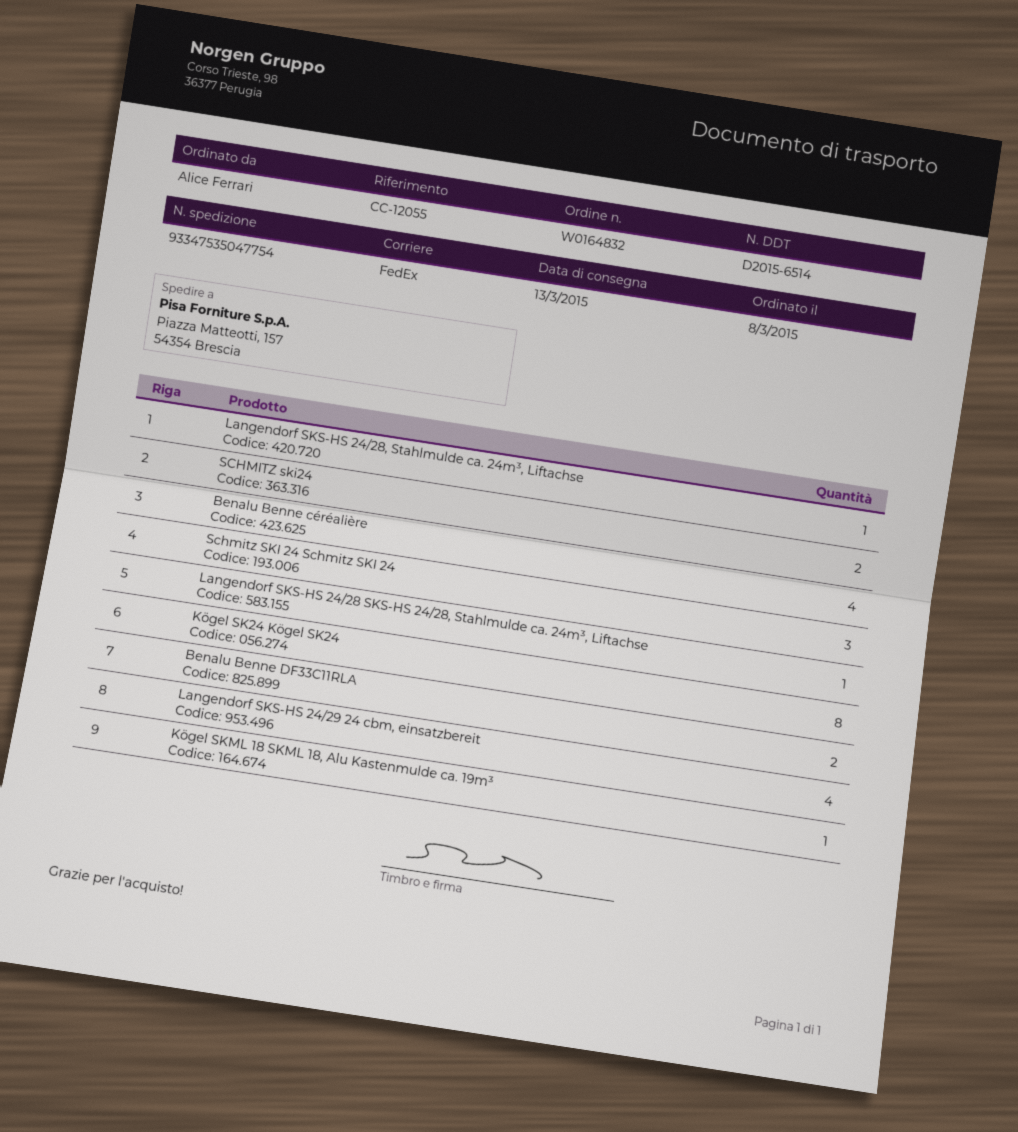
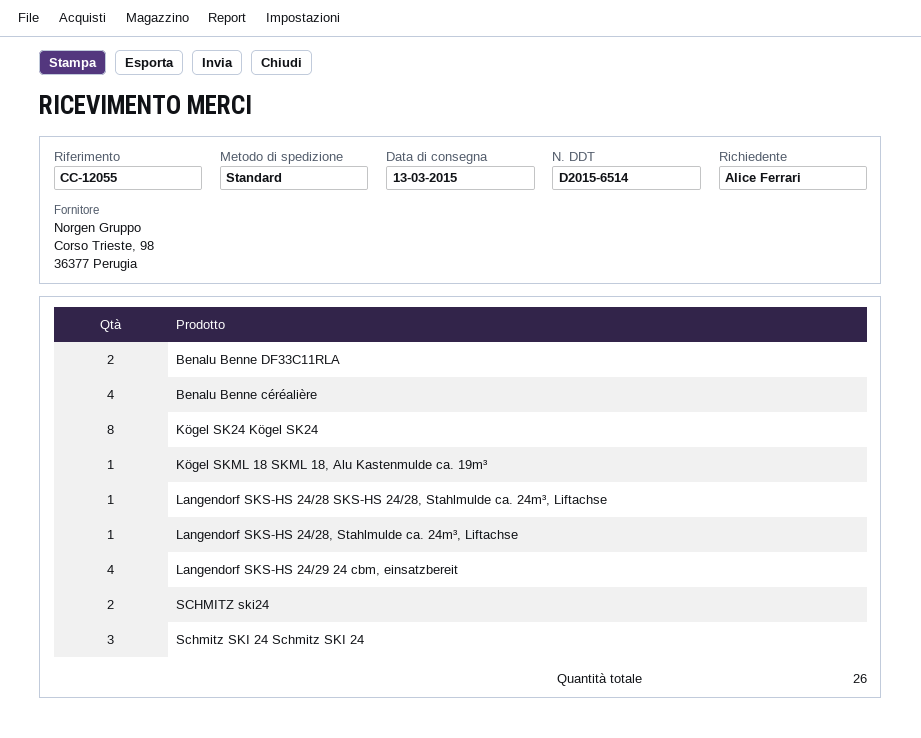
shipping method: FedEx -> standard

